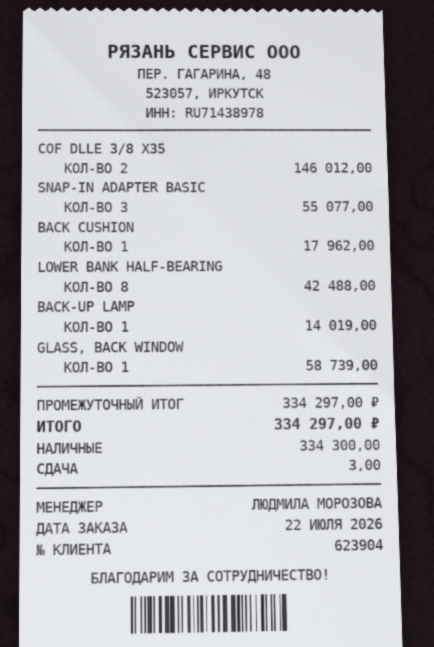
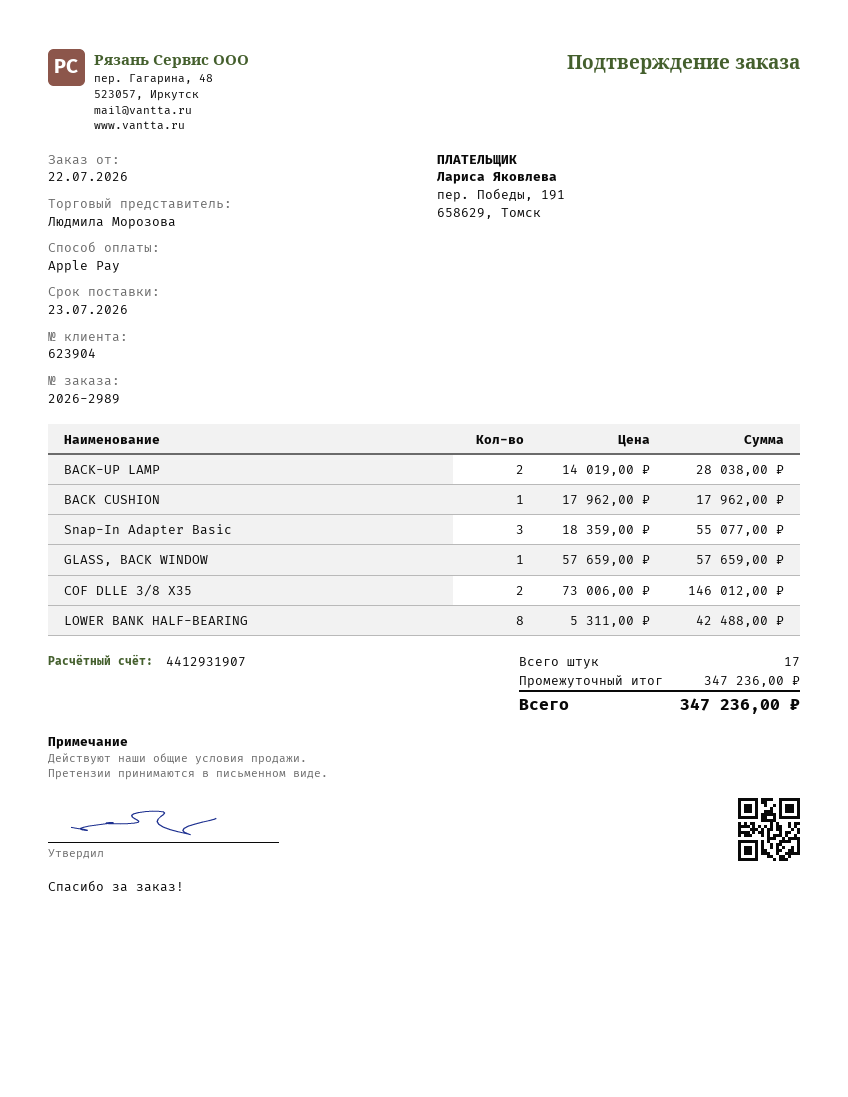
payment method: cash -> Apple Pay
BACK-UP LAMP: 1 for 14019.00 -> 2 for 28038.00
GLASS, BACK WINDOW: 1 for 58739.00 -> 1 for 57659.00
subtotal: 334297.00 -> 347236.00
total: 334297.00 -> 347236.00

